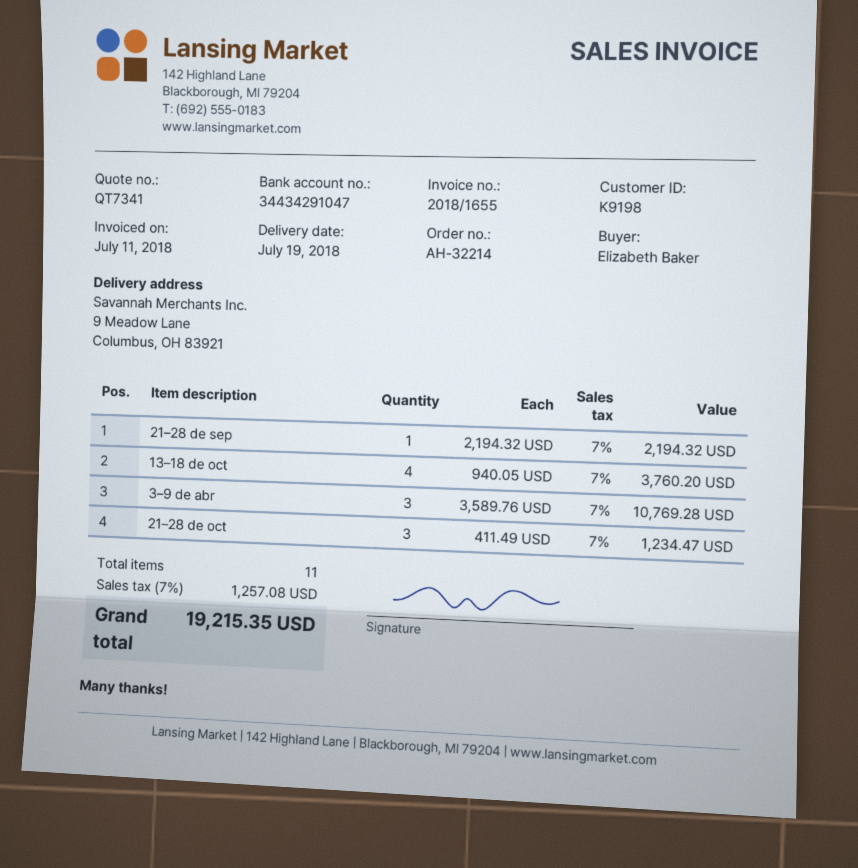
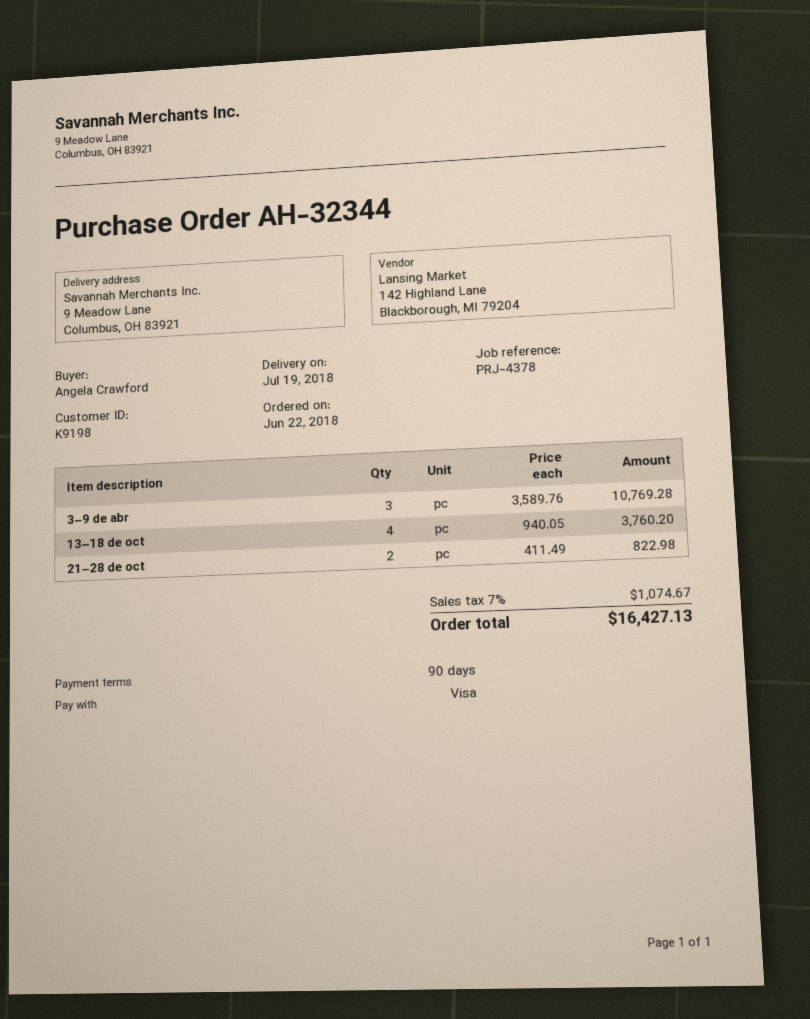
order number: AH-32214 -> AH-32344
ordered by: Elizabeth Baker -> Angela Crawford
21–28 de sep: 1 x 2194.32 = 2194.32 -> none
21–28 de oct: 3 x 411.49 = 1234.47 -> 2 x 411.49 = 822.98
tax: 7% = 1257.08 -> 7% = 1074.67
total: 19215.35 -> 16427.13

